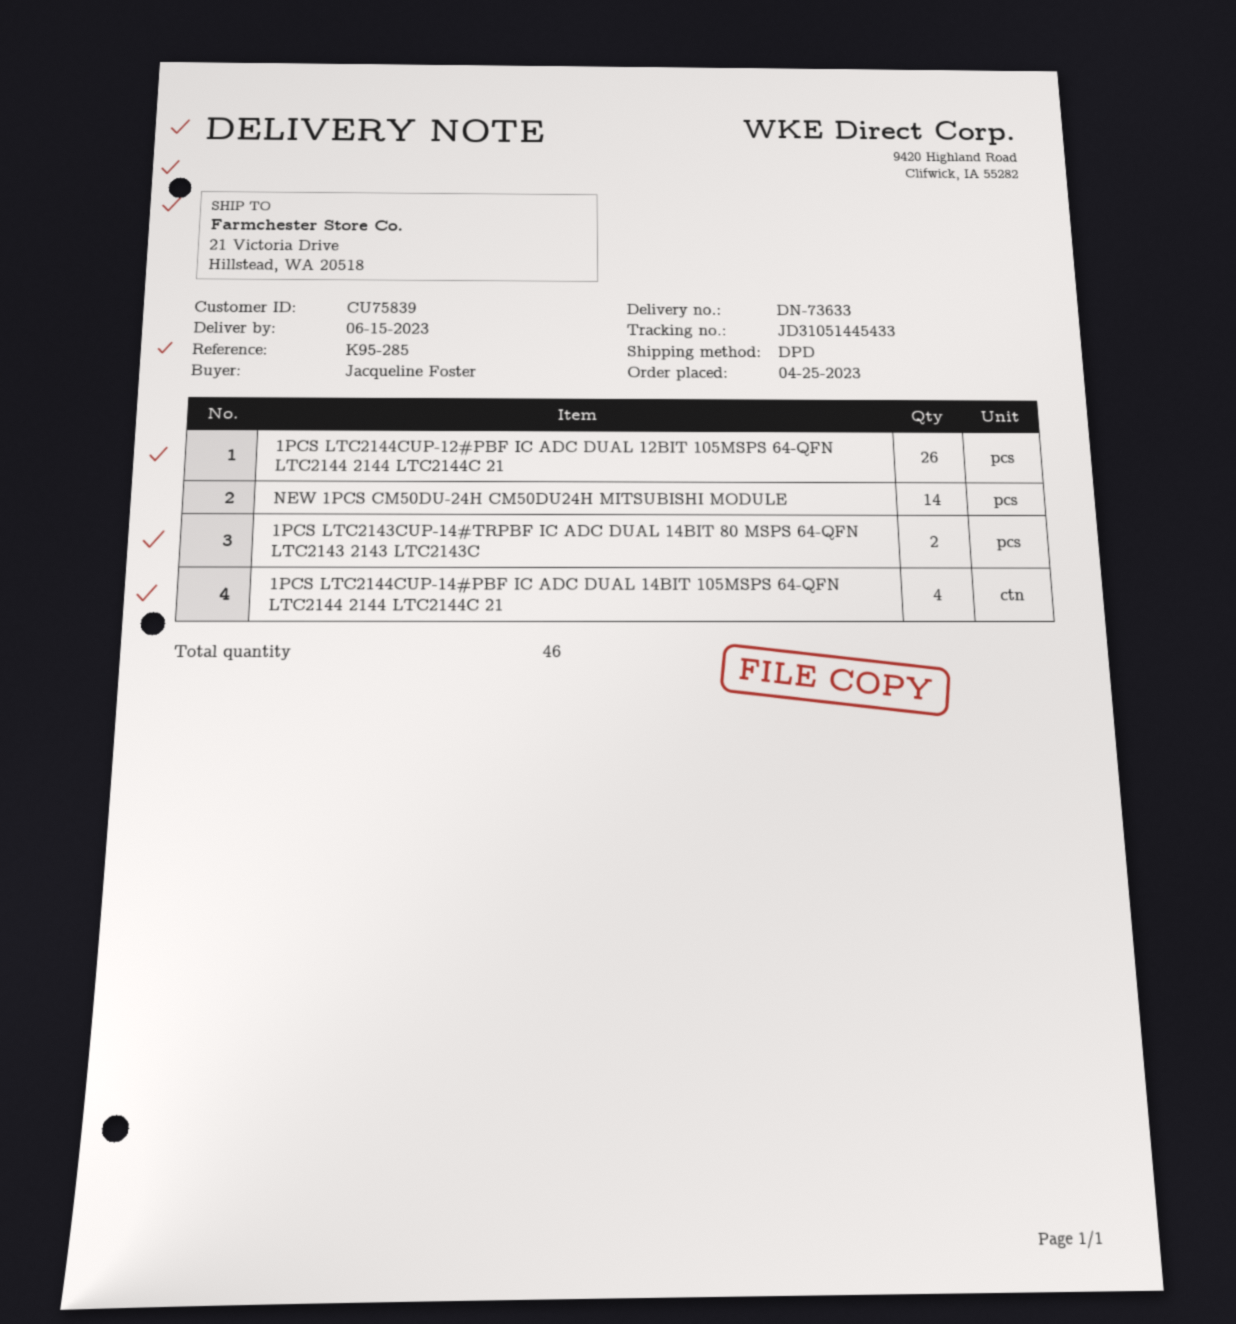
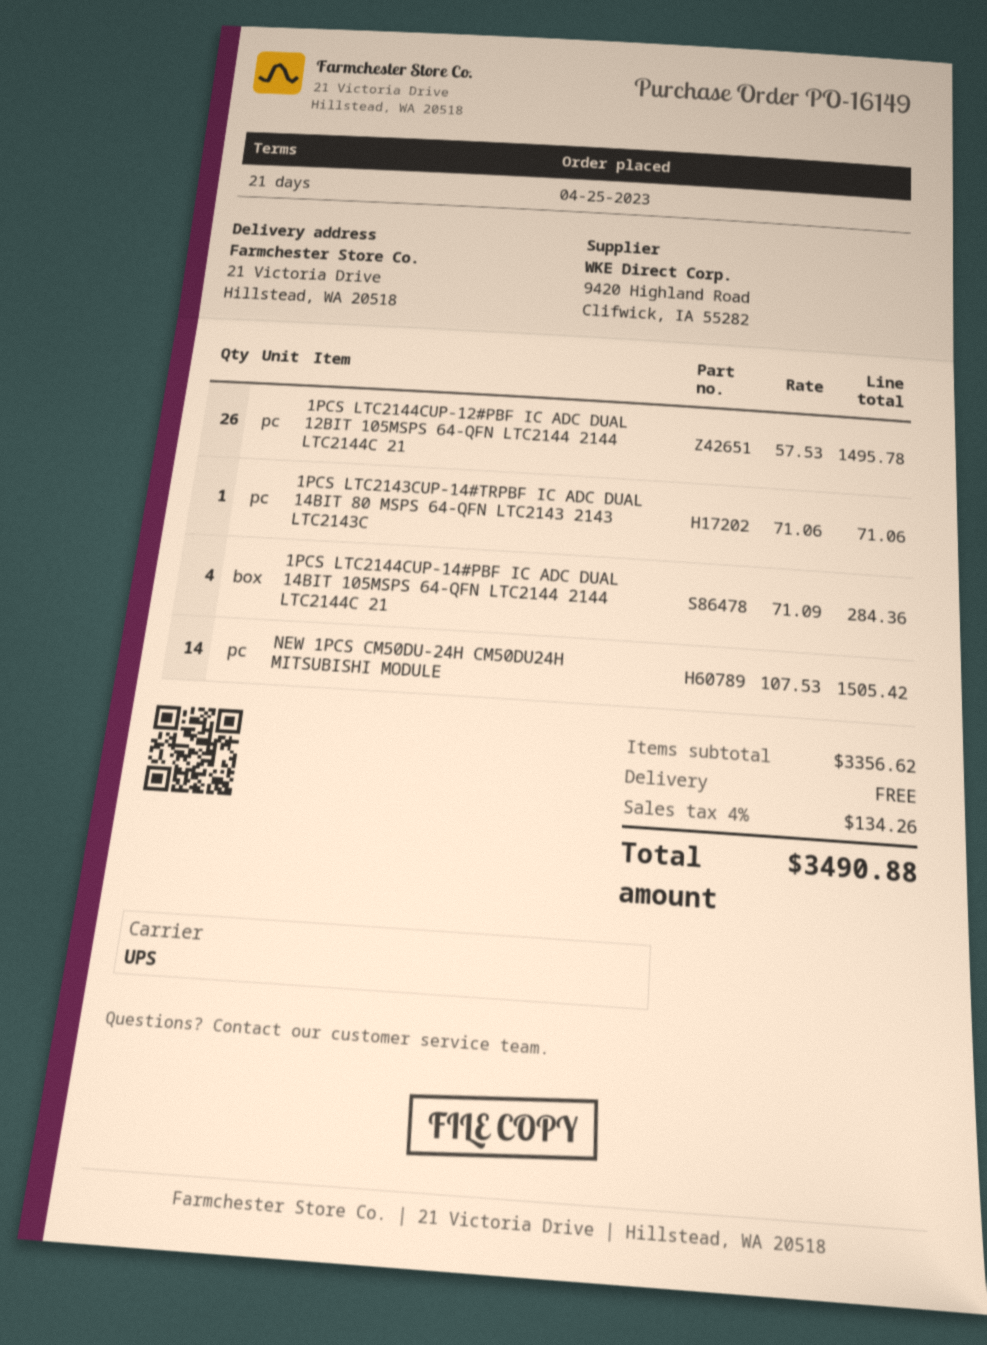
shipping method: DPD -> UPS
1PCS LTC2143CUP-14#TRPBF IC ADC DUAL 14BIT 80 MSPS 64-QFN LTC2143 2143 LTC2143C: 2 -> 1

